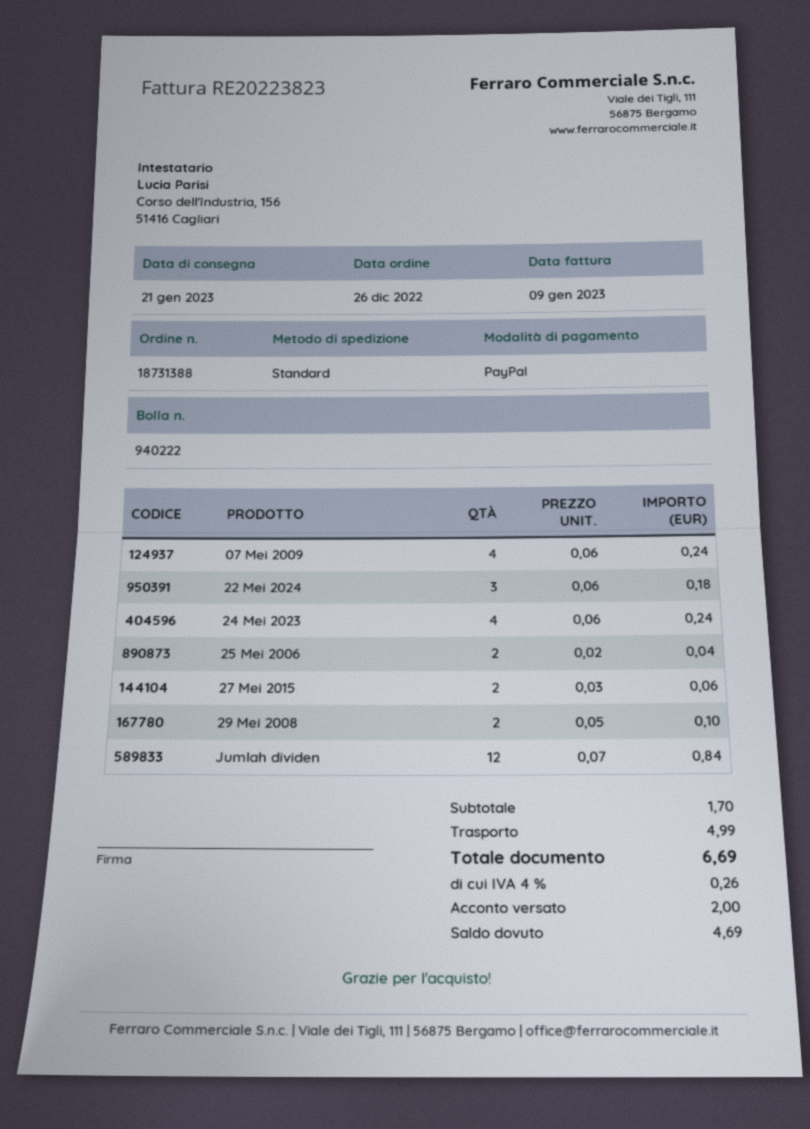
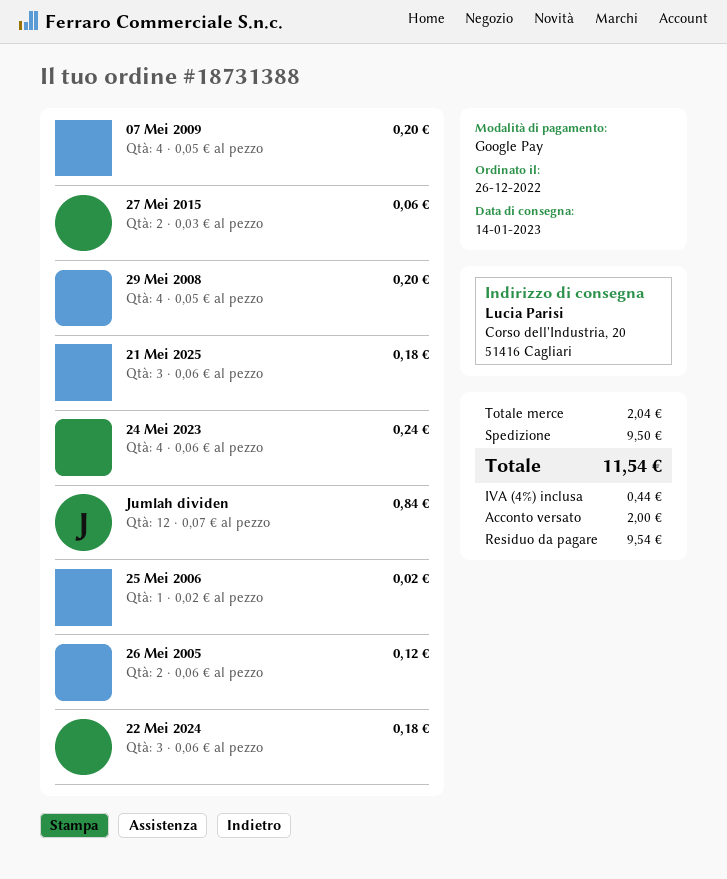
delivery date: 2023-01-21 -> 2023-01-14
payment method: PayPal -> Google Pay
07 Mei 2009: 4 x 0.06 = 0.24 -> 4 x 0.05 = 0.20
25 Mei 2006: 2 x 0.02 = 0.04 -> 1 x 0.02 = 0.02
29 Mei 2008: 2 x 0.05 = 0.10 -> 4 x 0.05 = 0.20
21 Mei 2025: none -> 3 x 0.06 = 0.18
26 Mei 2005: none -> 2 x 0.06 = 0.12
subtotal: 1.70 -> 2.04
shipping: 4.99 -> 9.50
tax: 4% = 0.26 -> 4% = 0.44
total: 6.69 -> 11.54
balance: 4.69 -> 9.54

